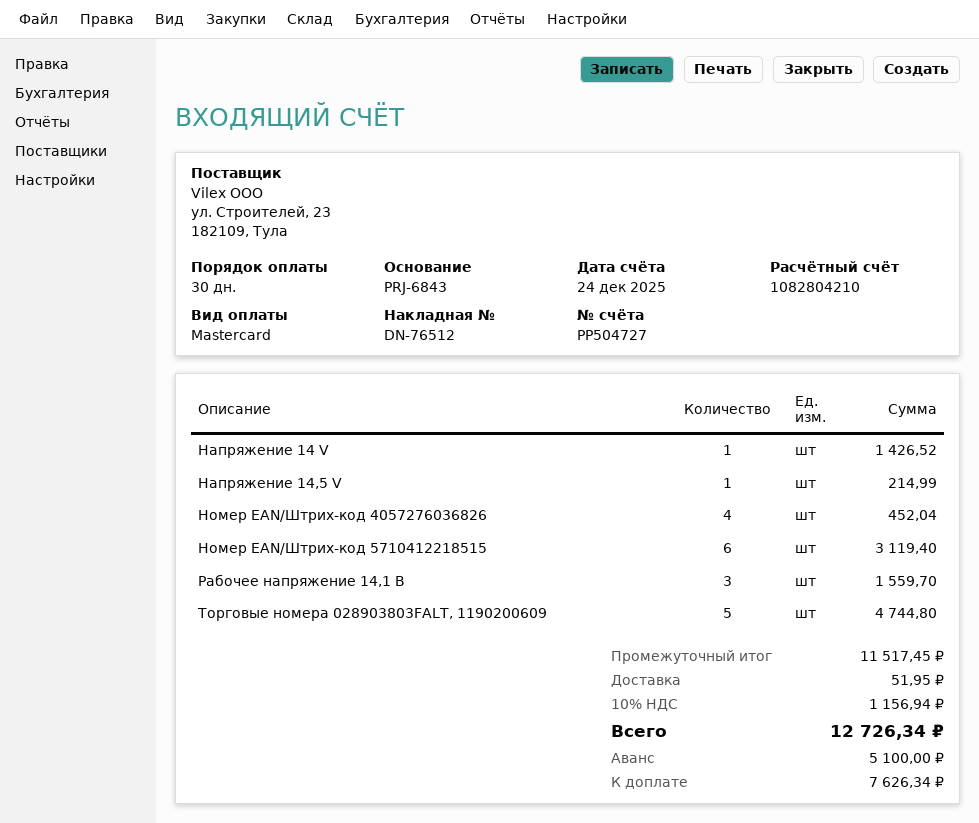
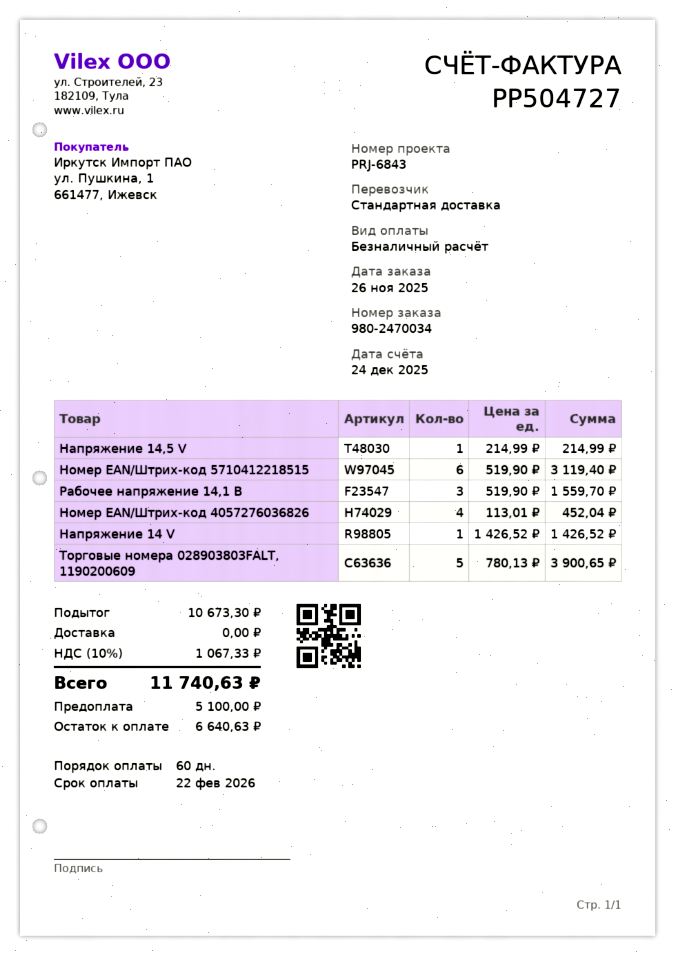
payment terms: 30 days -> 60 days
payment method: Mastercard -> bank transfer
Торговые номера 028903803FALT, 1190200609: 5 for 4744.80 -> 5 for 3900.65
subtotal: 11517.45 -> 10673.30
shipping: 51.95 -> 0.00
tax: 10% = 1156.94 -> 10% = 1067.33
total: 12726.34 -> 11740.63
balance: 7626.34 -> 6640.63

